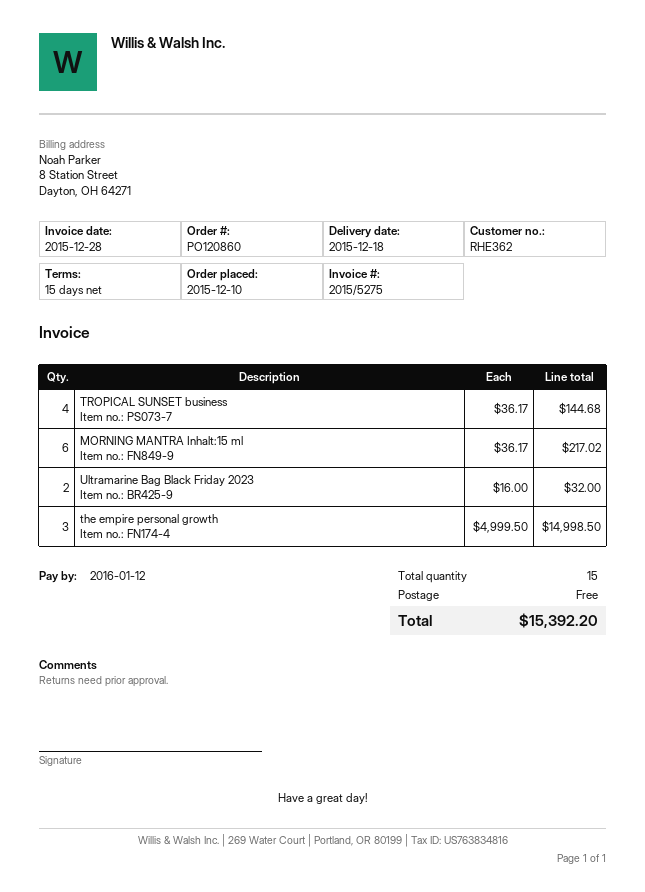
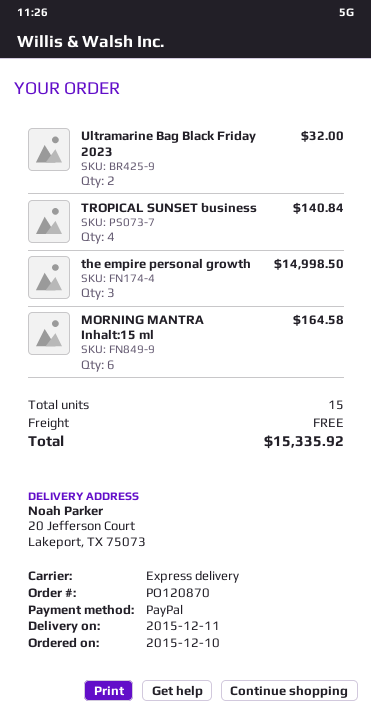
order number: PO120860 -> PO120870
delivery date: 2015-12-18 -> 2015-12-11
TROPICAL SUNSET business: 4 for 144.68 -> 4 for 140.84
MORNING MANTRA Inhalt:15 ml: 6 for 217.02 -> 6 for 164.58
total: 15392.20 -> 15335.92

